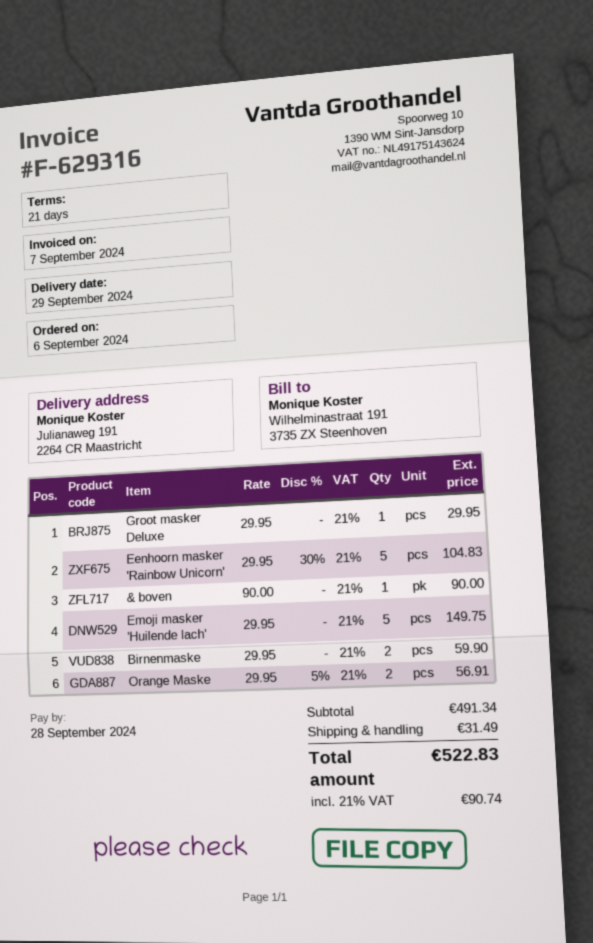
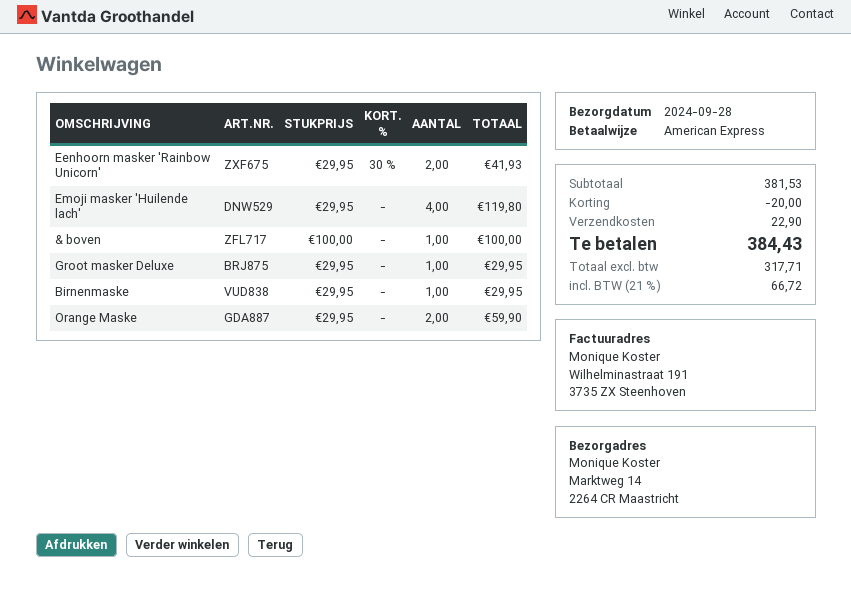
delivery date: 2024-09-29 -> 2024-09-28
ship to: Julianaweg 191, 2264 CR Maastricht -> Marktweg 14, 2264 CR Maastricht
Eenhoorn masker 'Rainbow Unicorn': 5 x 29.95 - 30% = 104.83 -> 2 x 29.95 - 30% = 41.93
& boven: 1 x 90.00 = 90.00 -> 1 x 100.00 = 100.00
Emoji masker 'Huilende lach': 5 x 29.95 = 149.75 -> 4 x 29.95 = 119.80
Birnenmaske: 2 x 29.95 = 59.90 -> 1 x 29.95 = 29.95
Orange Maske: 2 x 29.95 - 5% = 56.91 -> 2 x 29.95 = 59.90
subtotal: 491.34 -> 381.53
discount: none -> 20.00
shipping: 31.49 -> 22.90
tax: 21% = 90.74 -> 21% = 66.72
total: 522.83 -> 384.43

